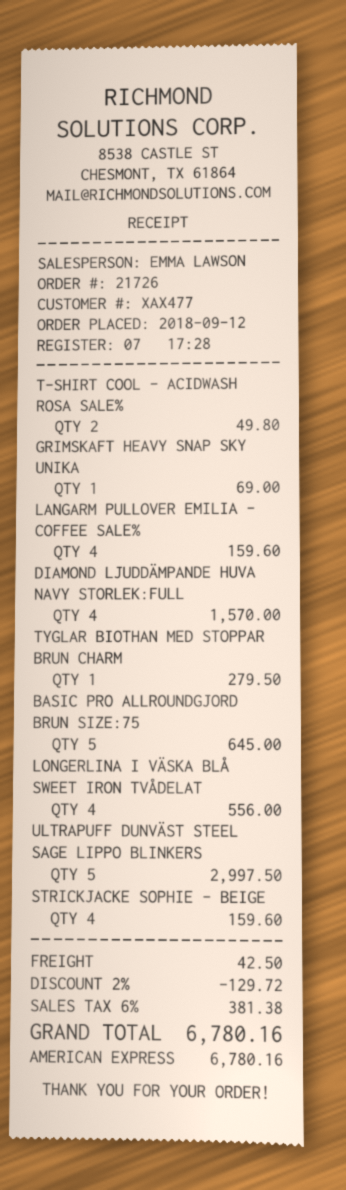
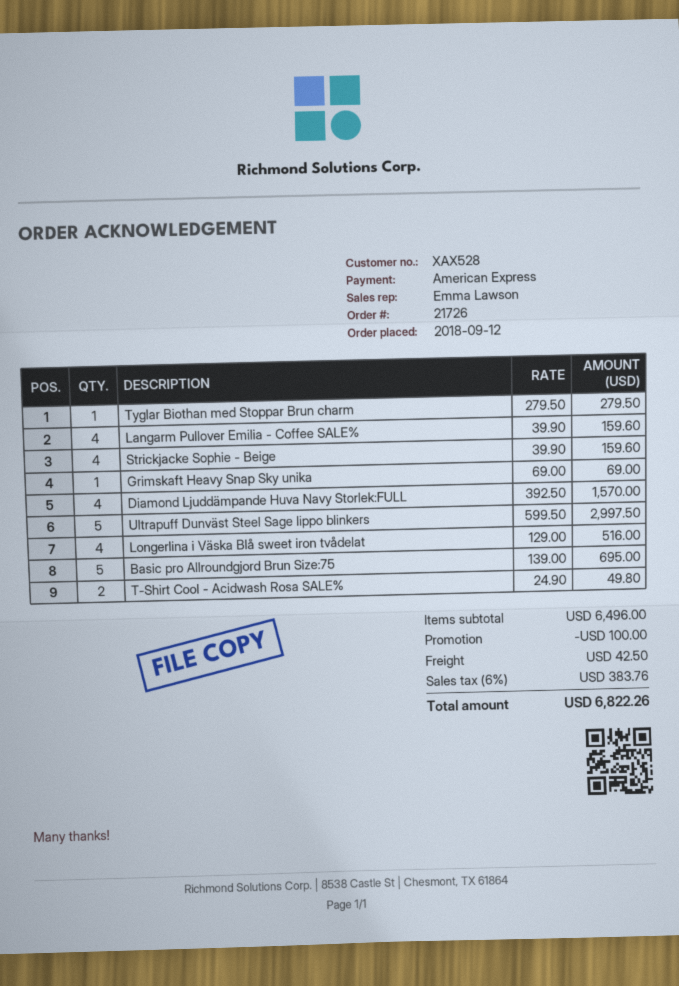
customer number: XAX477 -> XAX528
BASIC PRO ALLROUNDGJORD BRUN SIZE:75: 5 for 645.00 -> 5 for 695.00
LONGERLINA I VÄSKA BLÅ SWEET IRON TVÅDELAT: 4 for 556.00 -> 4 for 516.00
discount: 129.72 -> 100.00
tax: 6% = 381.38 -> 6% = 383.76
total: 6780.16 -> 6822.26

